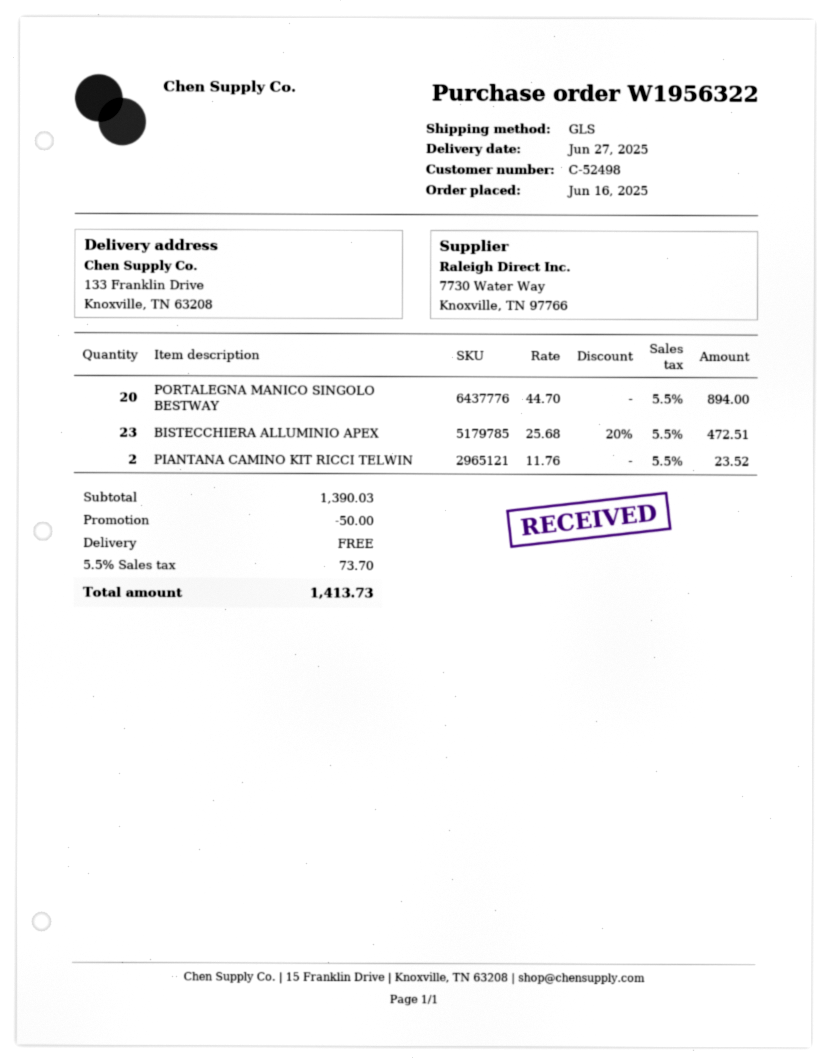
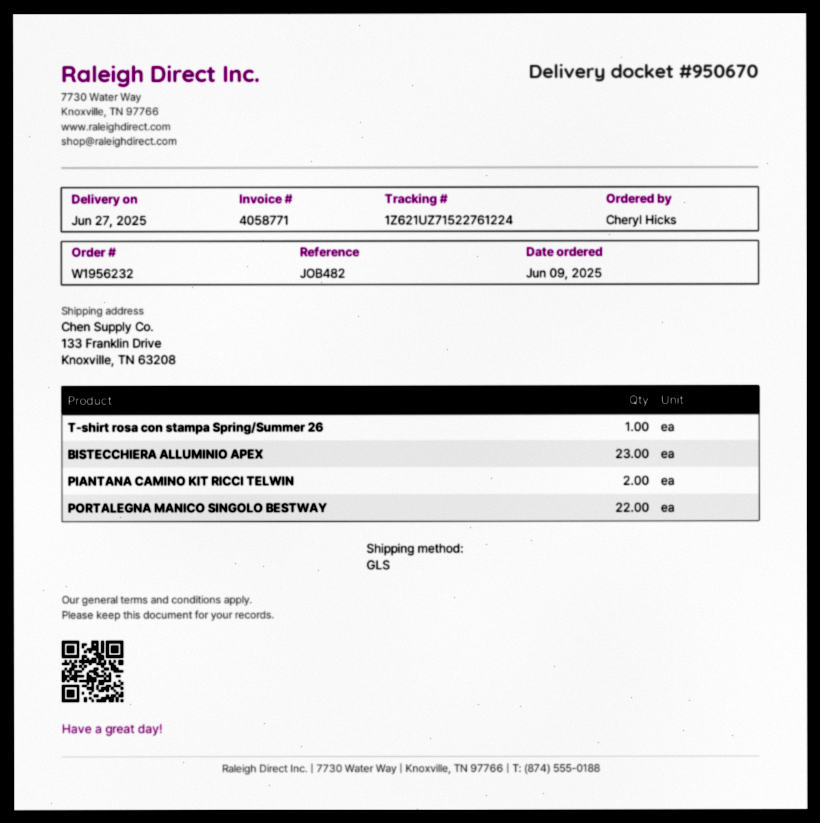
order number: W1956322 -> W1956232
order date: 2025-06-16 -> 2025-06-09
PORTALEGNA MANICO SINGOLO BESTWAY: 20 -> 22
T-shirt rosa con stampa Spring/Summer 26: none -> 1

